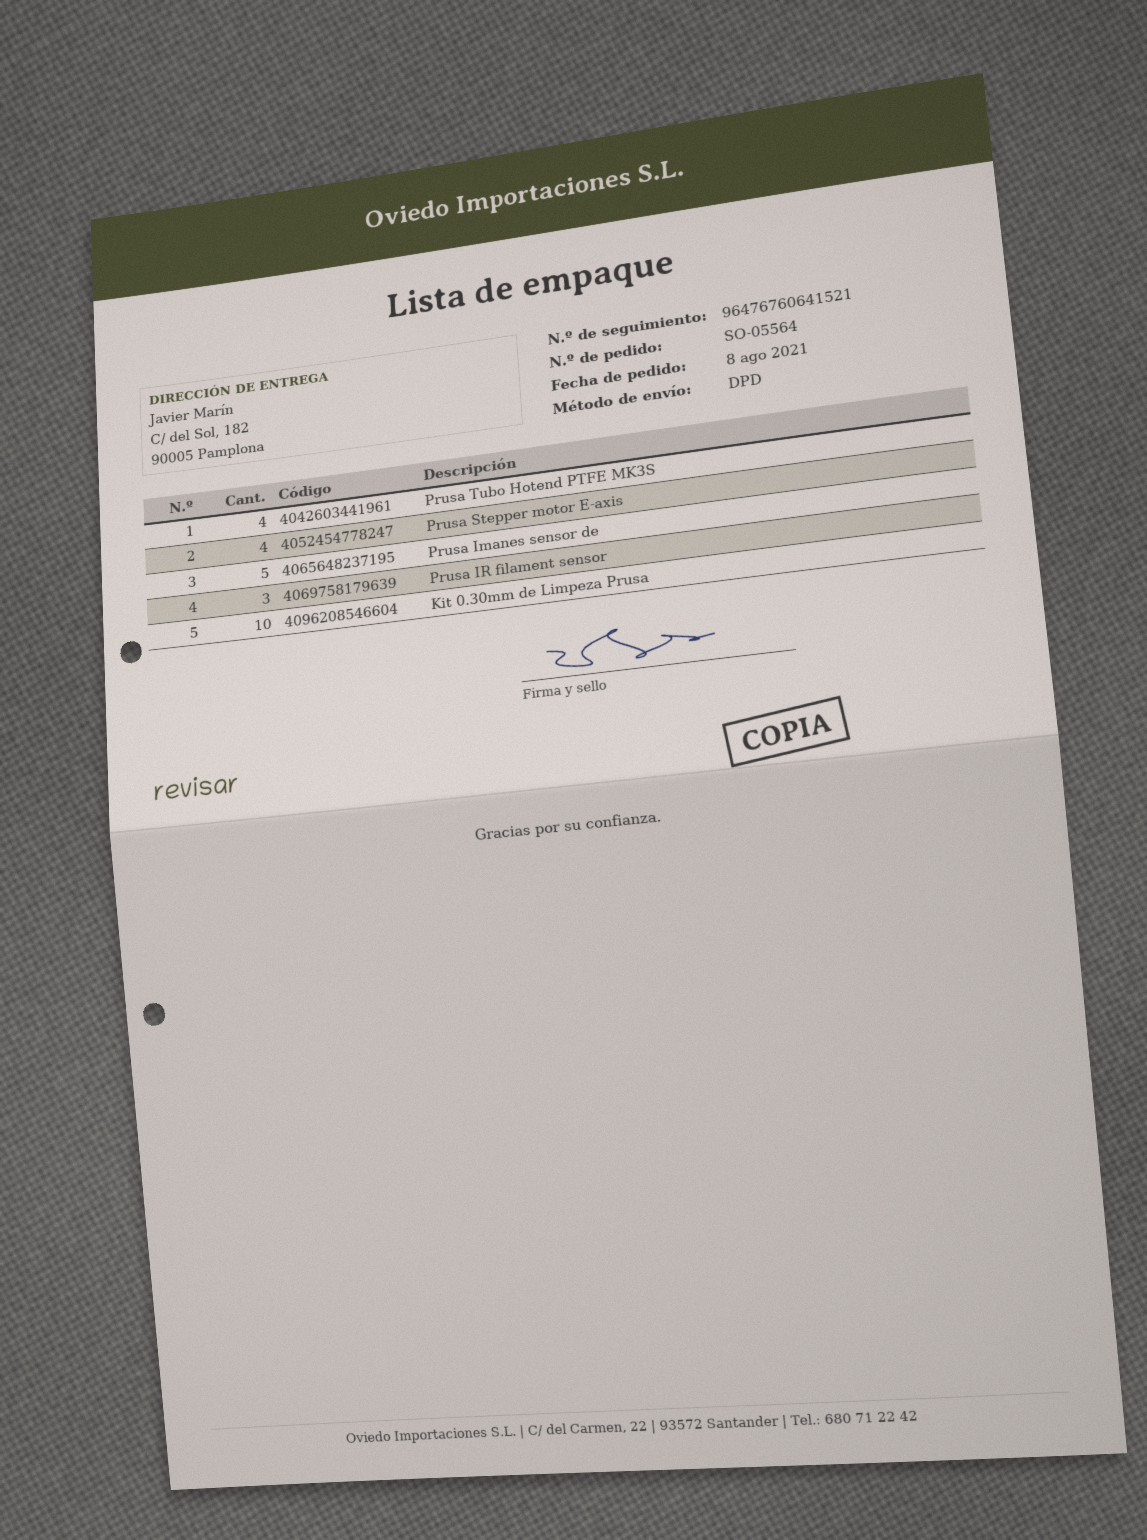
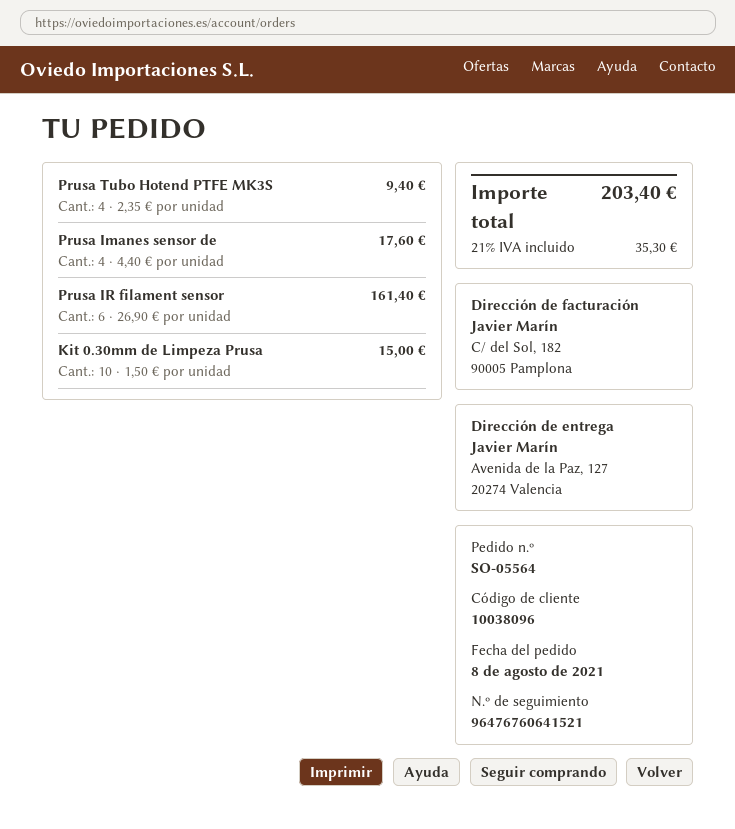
ship to: C/ del Sol, 182, 90005 Pamplona -> Avenida de la Paz, 127, 20274 Valencia
Prusa Stepper motor E-axis: 4 -> none
Prusa Imanes sensor de: 5 -> 4
Prusa IR filament sensor: 3 -> 6

